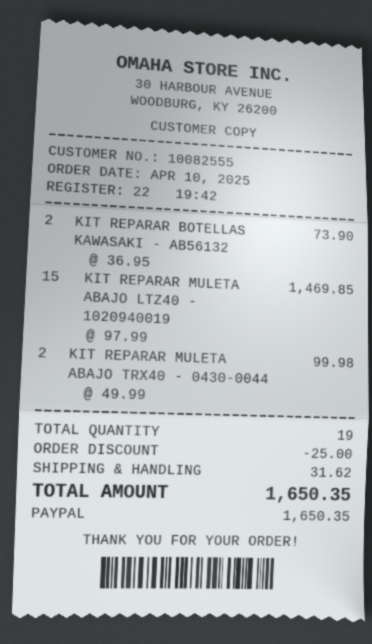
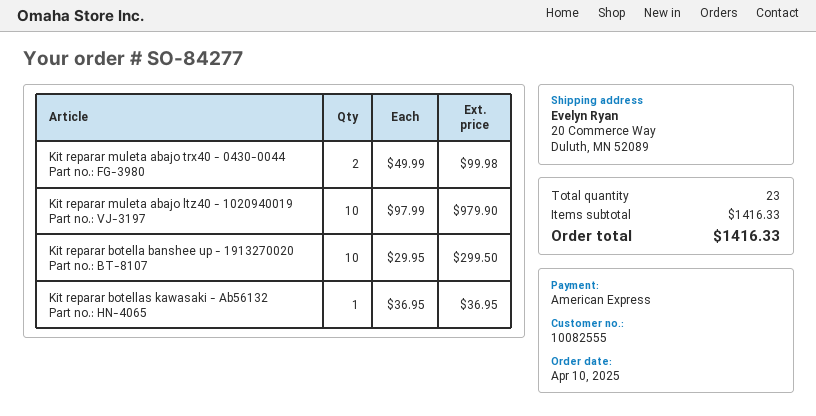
payment method: PayPal -> American Express
KIT REPARAR BOTELLAS KAWASAKI - AB56132: 2 x 36.95 = 73.90 -> 1 x 36.95 = 36.95
KIT REPARAR MULETA ABAJO LTZ40 - 1020940019: 15 x 97.99 = 1469.85 -> 10 x 97.99 = 979.90
Kit reparar botella banshee up - 1913270020: none -> 10 x 29.95 = 299.50
total quantity: 19 -> 23
discount: 25.00 -> none
shipping: 31.62 -> none
total: 1650.35 -> 1416.33

